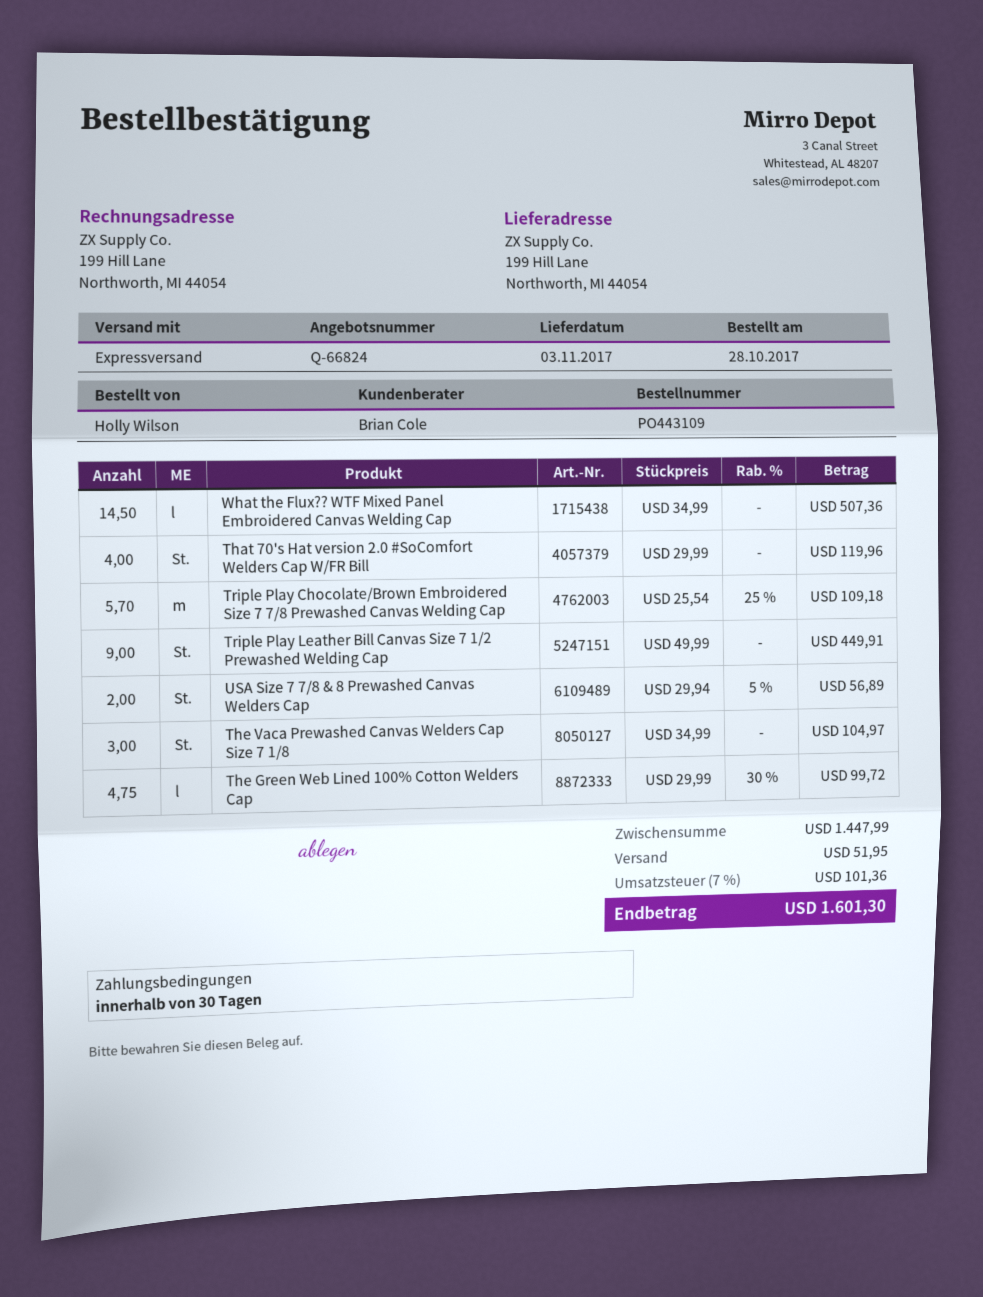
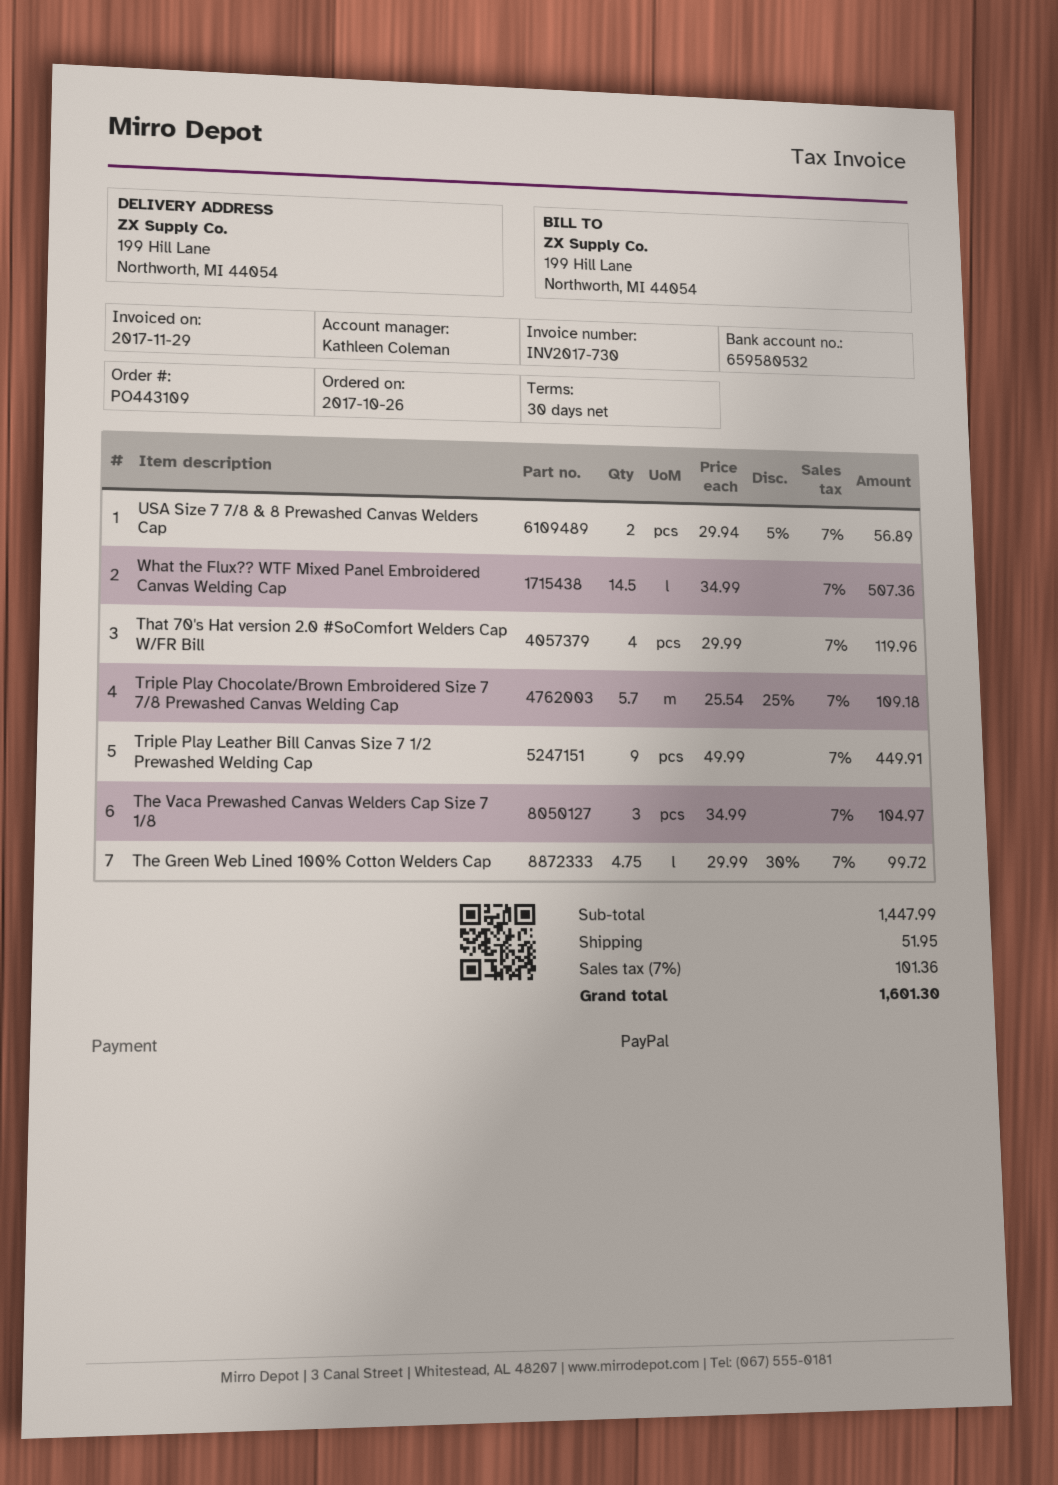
order date: 2017-10-28 -> 2017-10-26
sales rep: Brian Cole -> Kathleen Coleman

